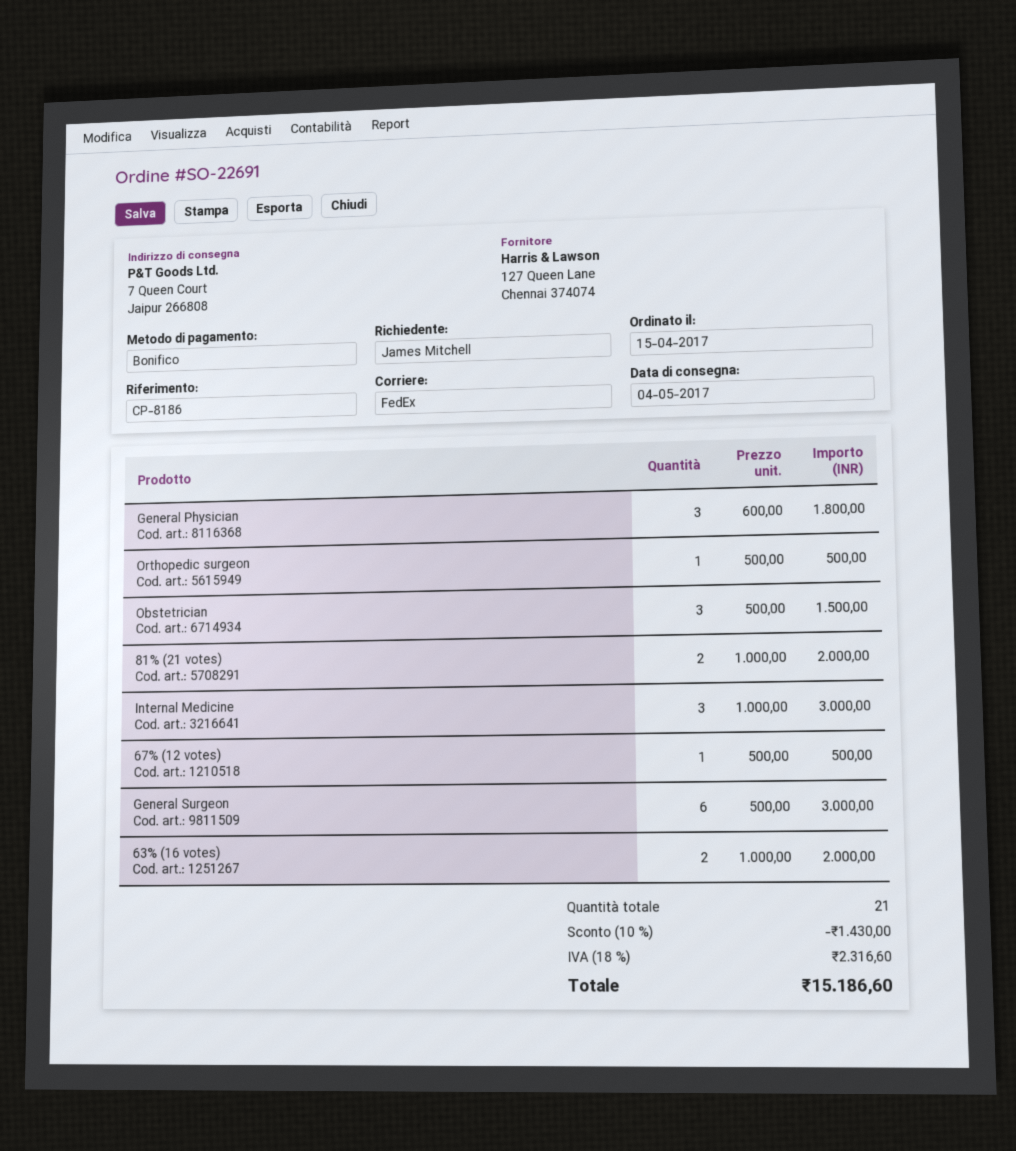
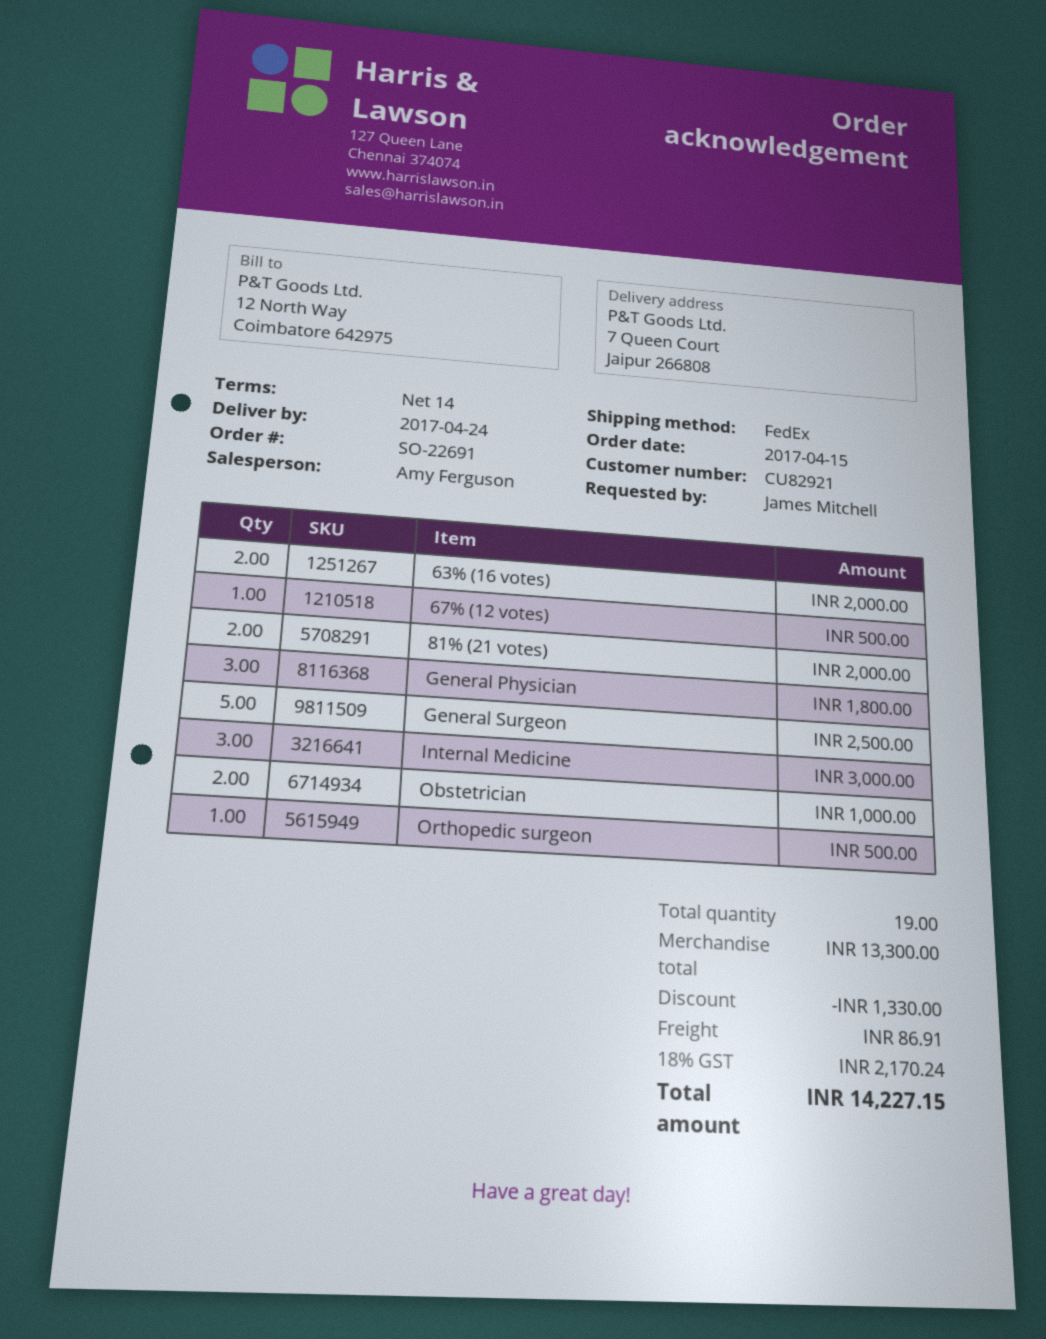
delivery date: 2017-05-04 -> 2017-04-24
Obstetrician: 3 for 1500.00 -> 2 for 1000.00
General Surgeon: 6 for 3000.00 -> 5 for 2500.00
total quantity: 21 -> 19
discount: 1430.00 -> 1330.00
shipping: none -> 86.91
tax: 18% = 2316.60 -> 18% = 2170.24
total: 15186.60 -> 14227.15

